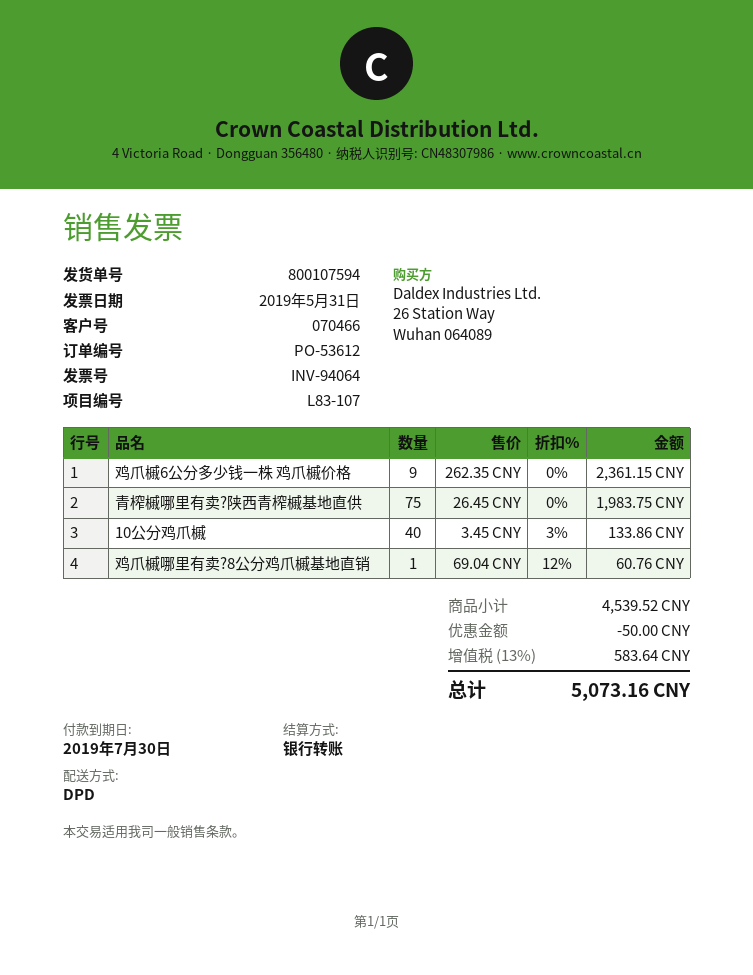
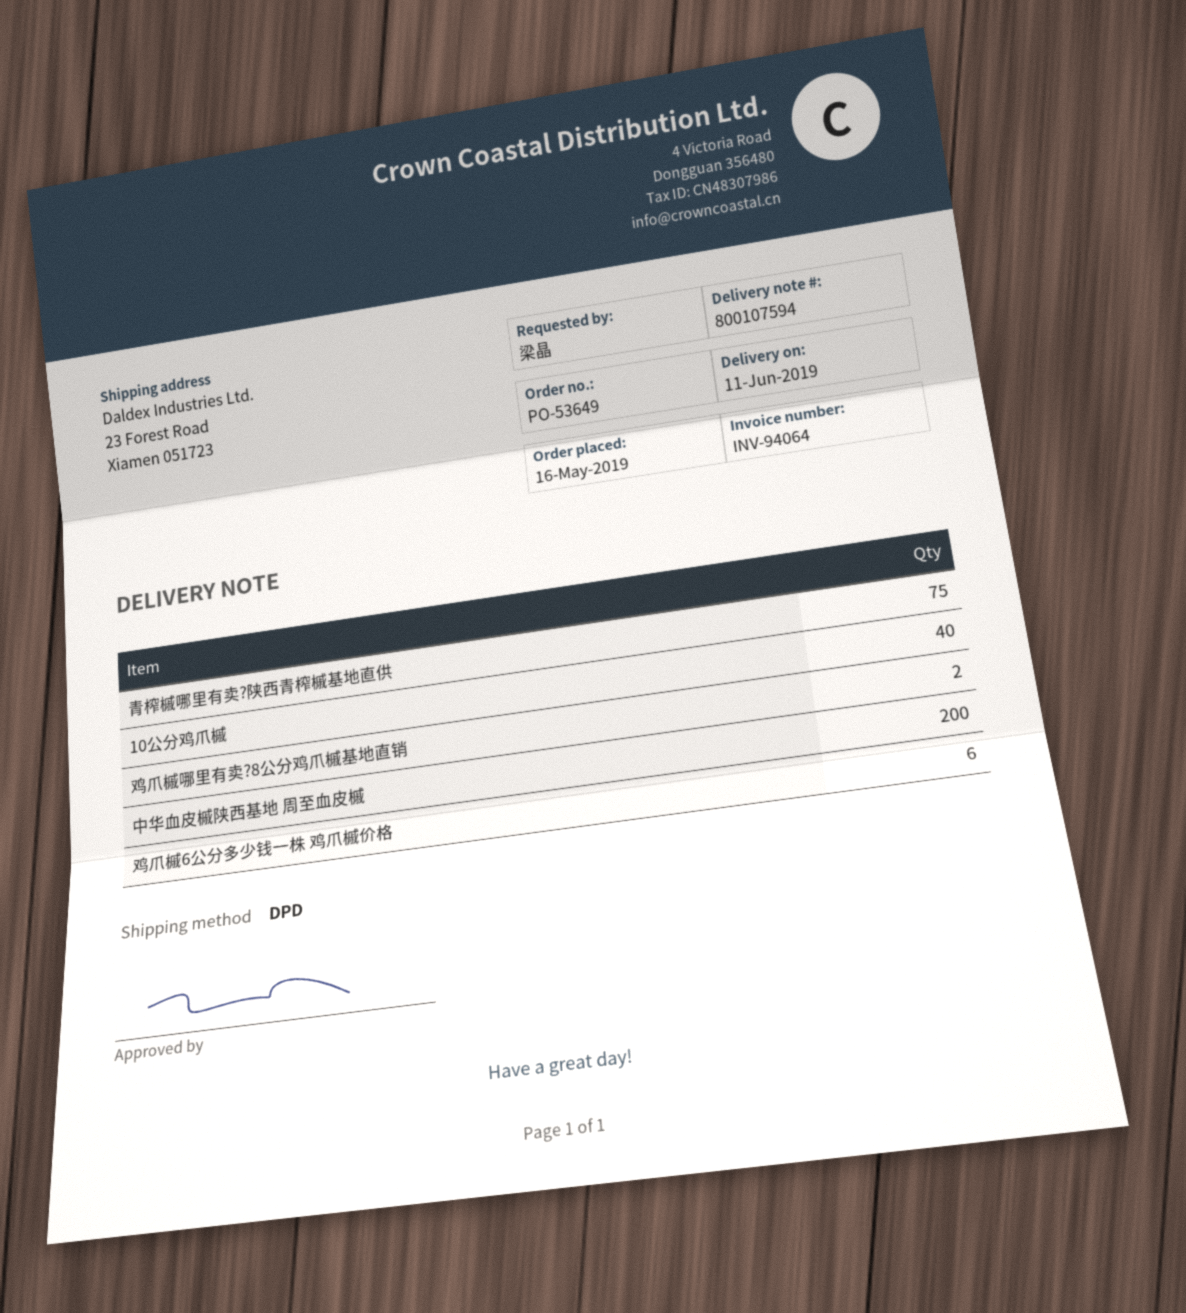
order number: PO-53612 -> PO-53649
鸡爪槭6公分多少钱一株 鸡爪槭价格: 9 -> 6
鸡爪槭哪里有卖?8公分鸡爪槭基地直销: 1 -> 2
中华血皮槭陕西基地 周至血皮槭: none -> 200

